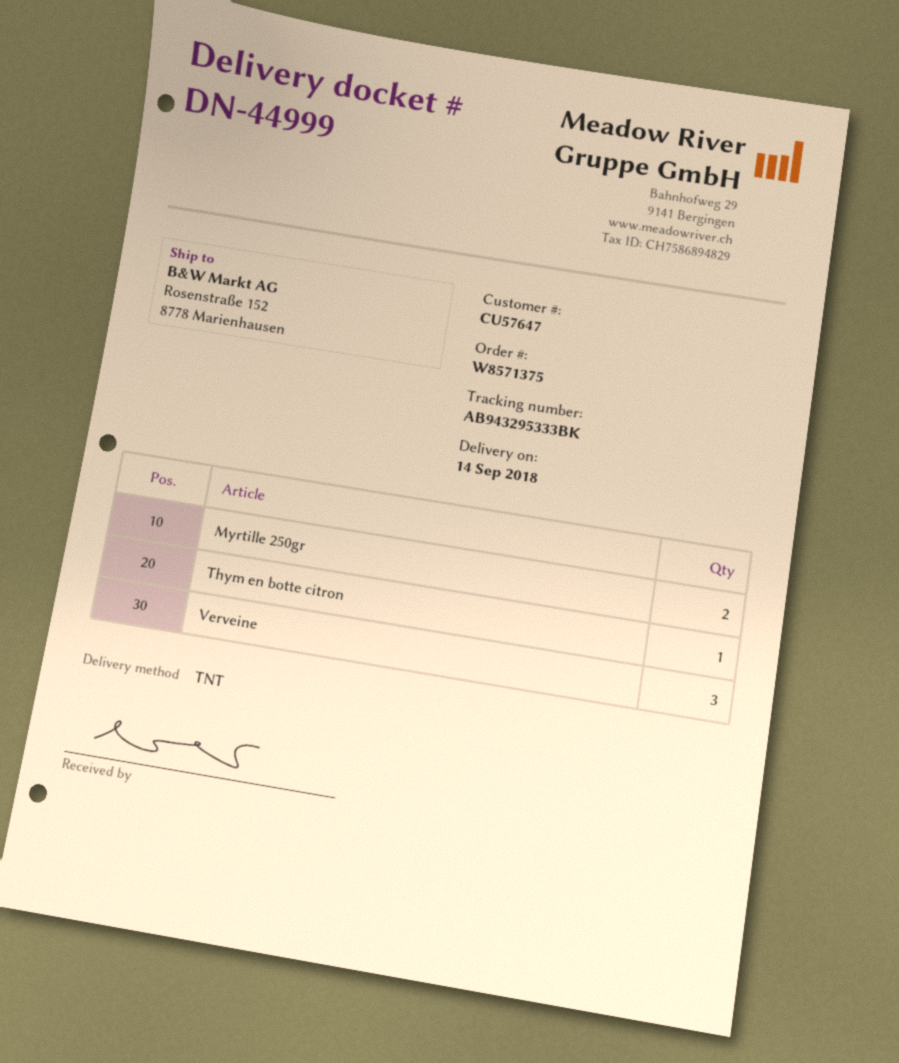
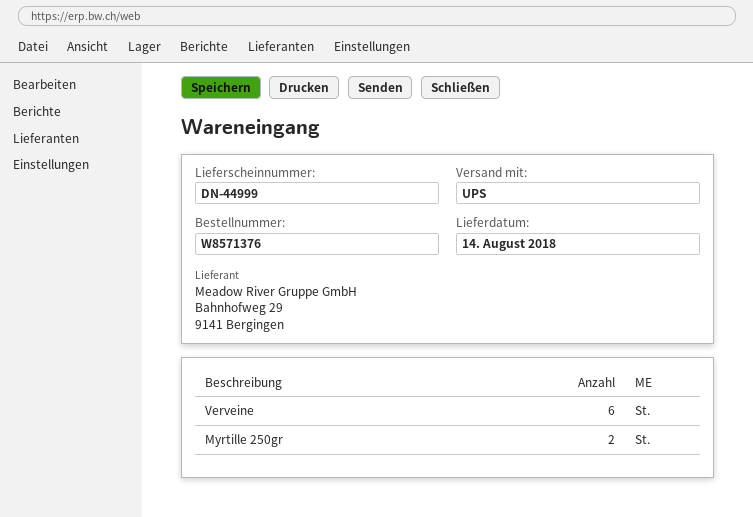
order number: W8571375 -> W8571376
delivery date: 2018-09-14 -> 2018-08-14
shipping method: TNT -> UPS
Thym en botte citron: 1 -> none
Verveine: 3 -> 6

